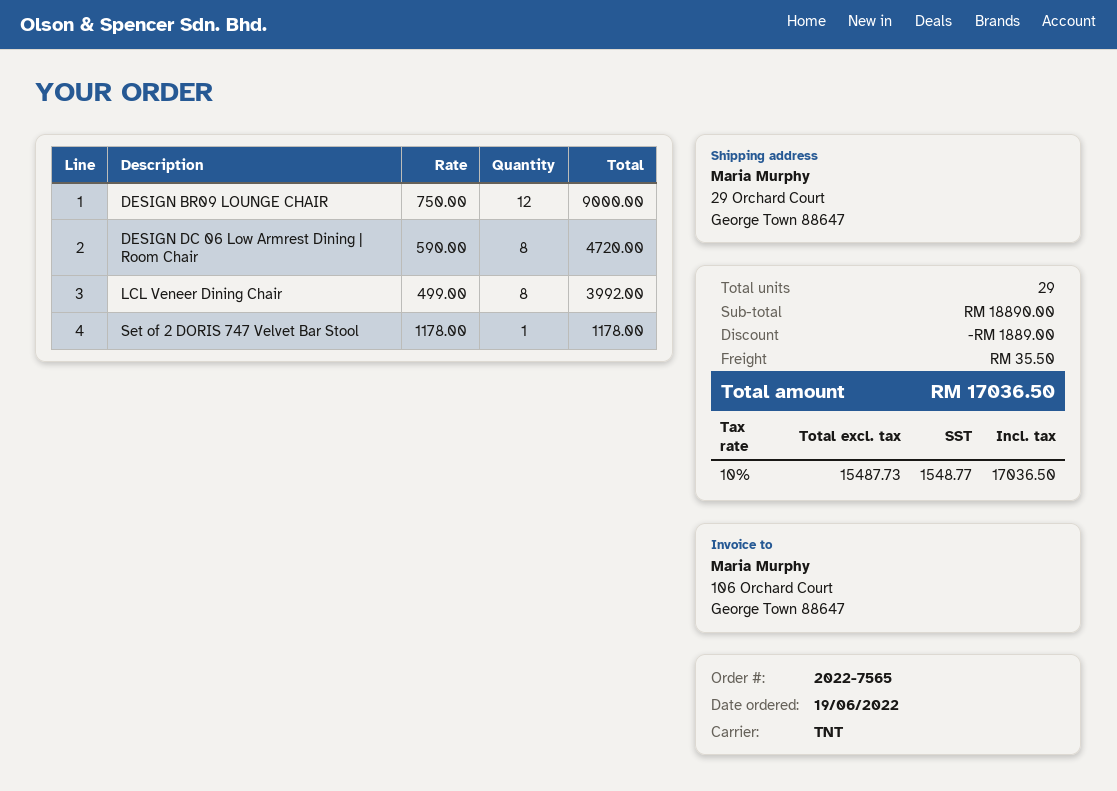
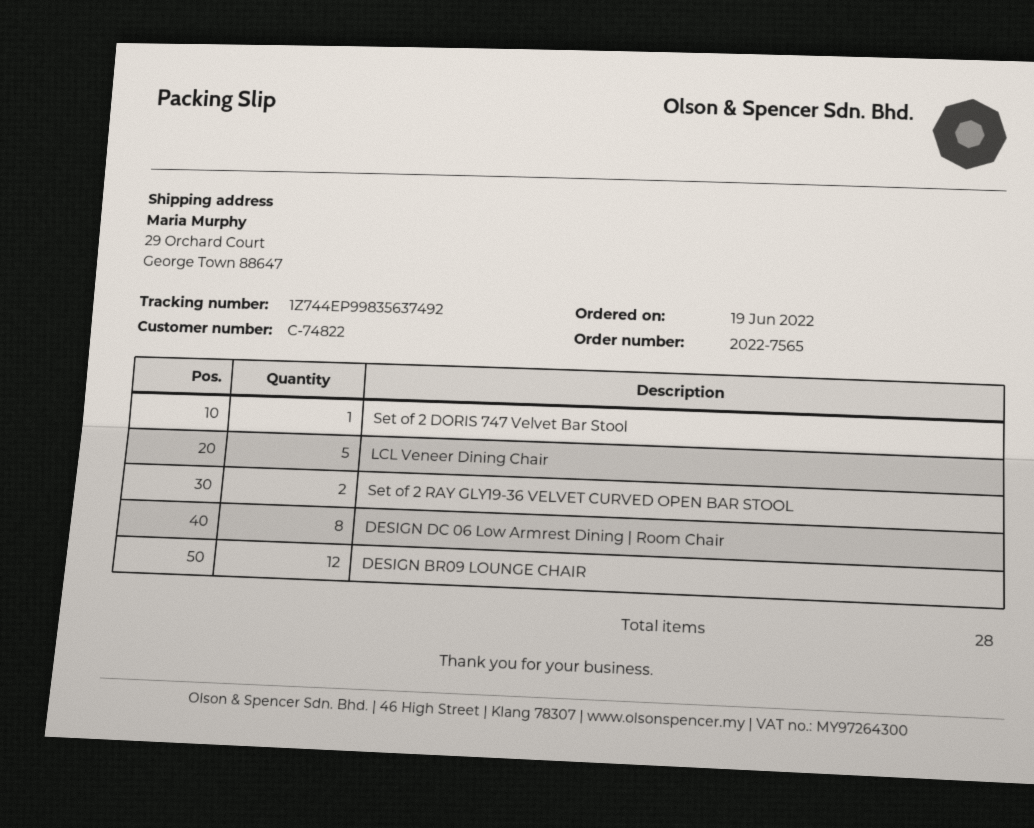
LCL Veneer Dining Chair: 8 -> 5
Set of 2 RAY GLY19-36 VELVET CURVED OPEN BAR STOOL: none -> 2
total quantity: 29 -> 28

